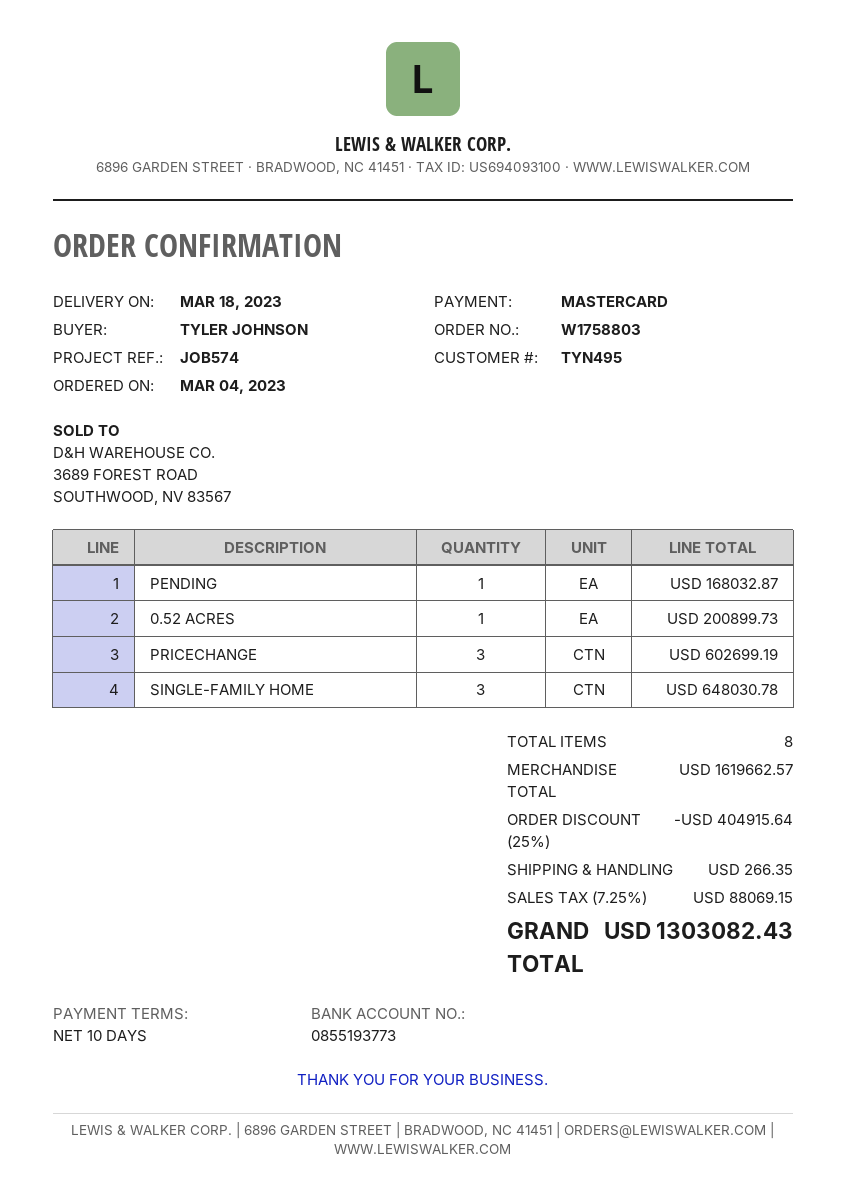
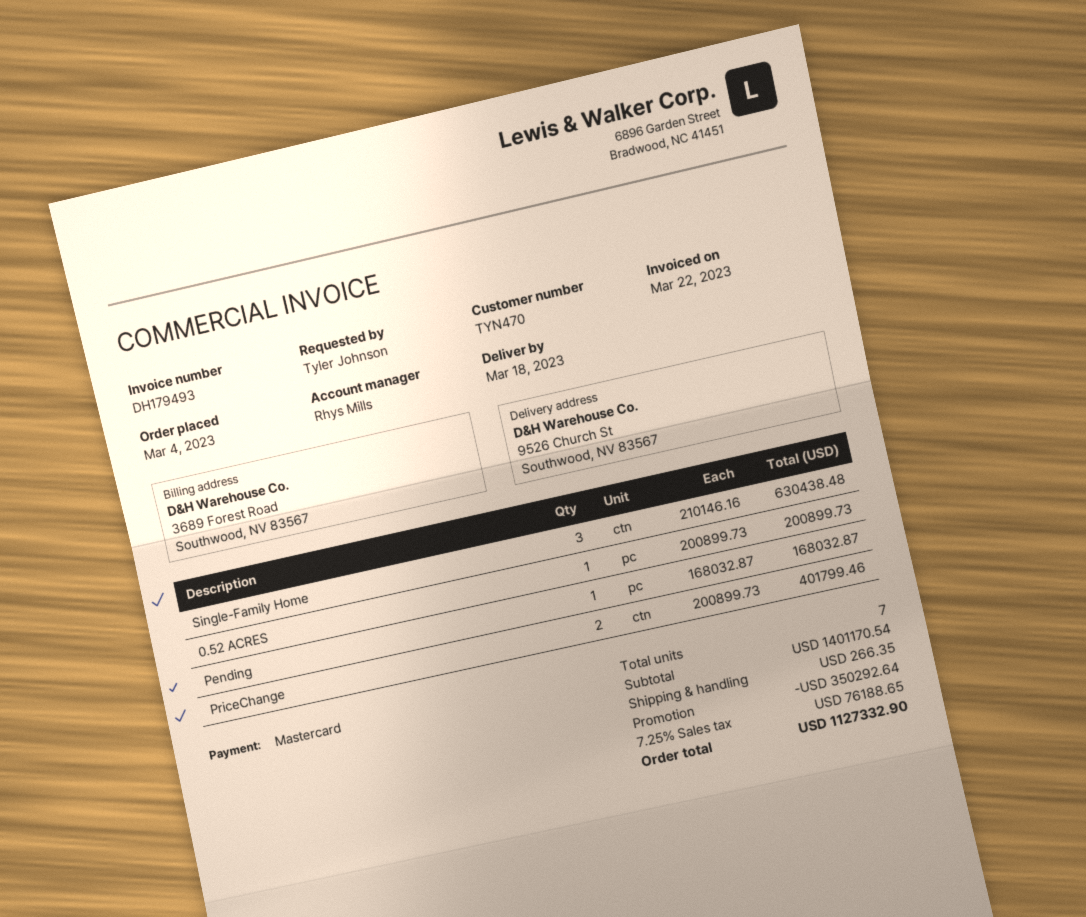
customer number: TYN495 -> TYN470
PRICECHANGE: 3 for 602699.19 -> 2 for 401799.46
SINGLE-FAMILY HOME: 3 for 648030.78 -> 3 for 630438.48
total quantity: 8 -> 7
subtotal: 1619662.57 -> 1401170.54
discount: 404915.64 -> 350292.64
tax: 7.25% = 88069.15 -> 7.25% = 76188.65
total: 1303082.43 -> 1127332.90

